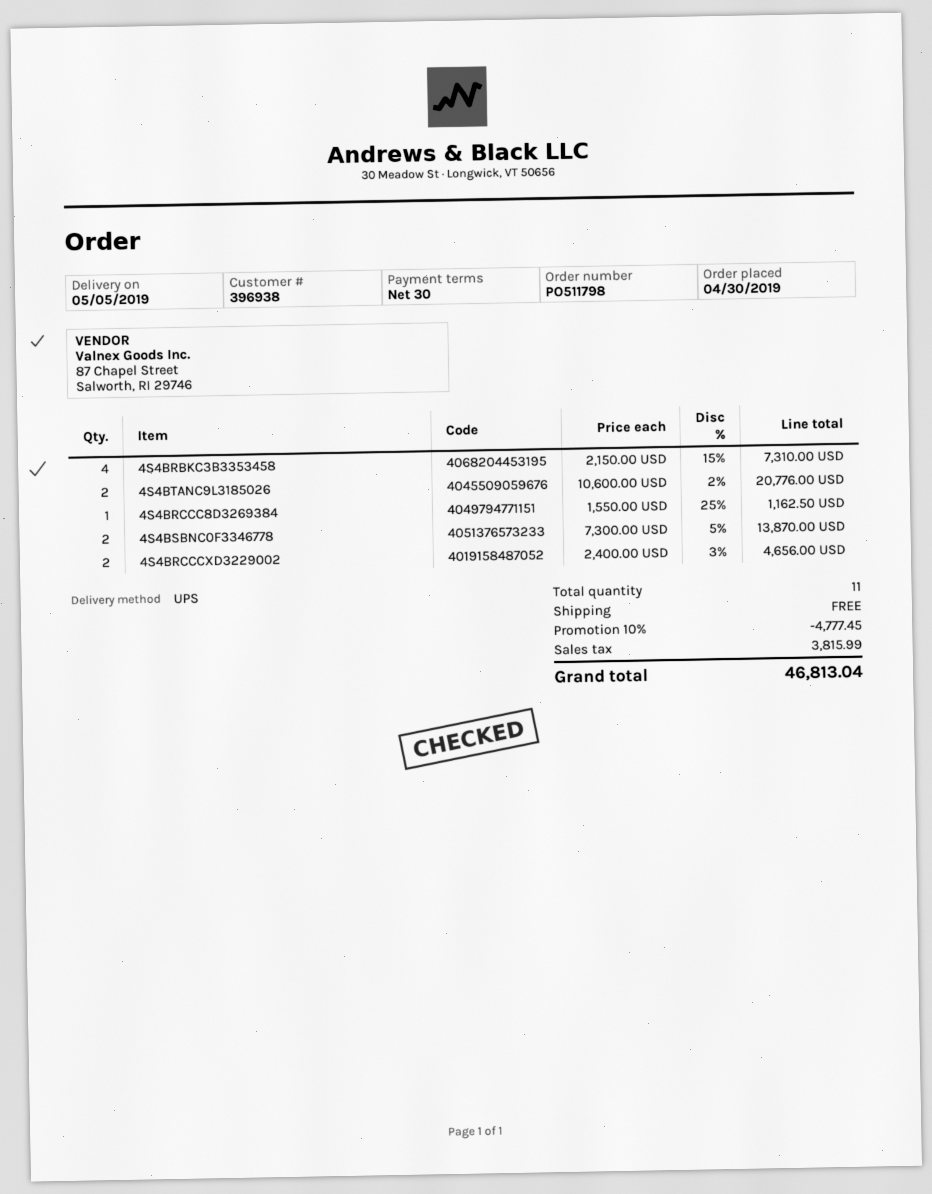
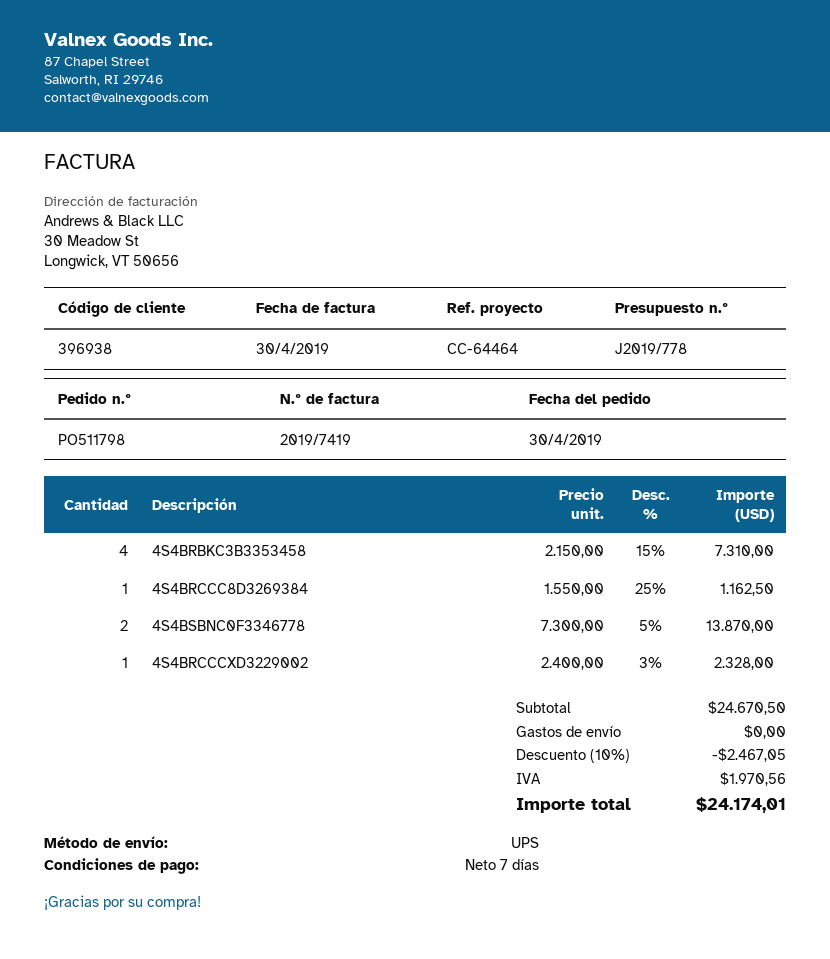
payment terms: 30 days -> 7 days
4S4BTANC9L3185026: 2 x 10600.00 - 2% = 20776.00 -> none
4S4BRCCCXD3229002: 2 x 2400.00 - 3% = 4656.00 -> 1 x 2400.00 - 3% = 2328.00
discount: 10% = 4777.45 -> 10% = 2467.05
tax: 3815.99 -> 1970.56
total: 46813.04 -> 24174.01

